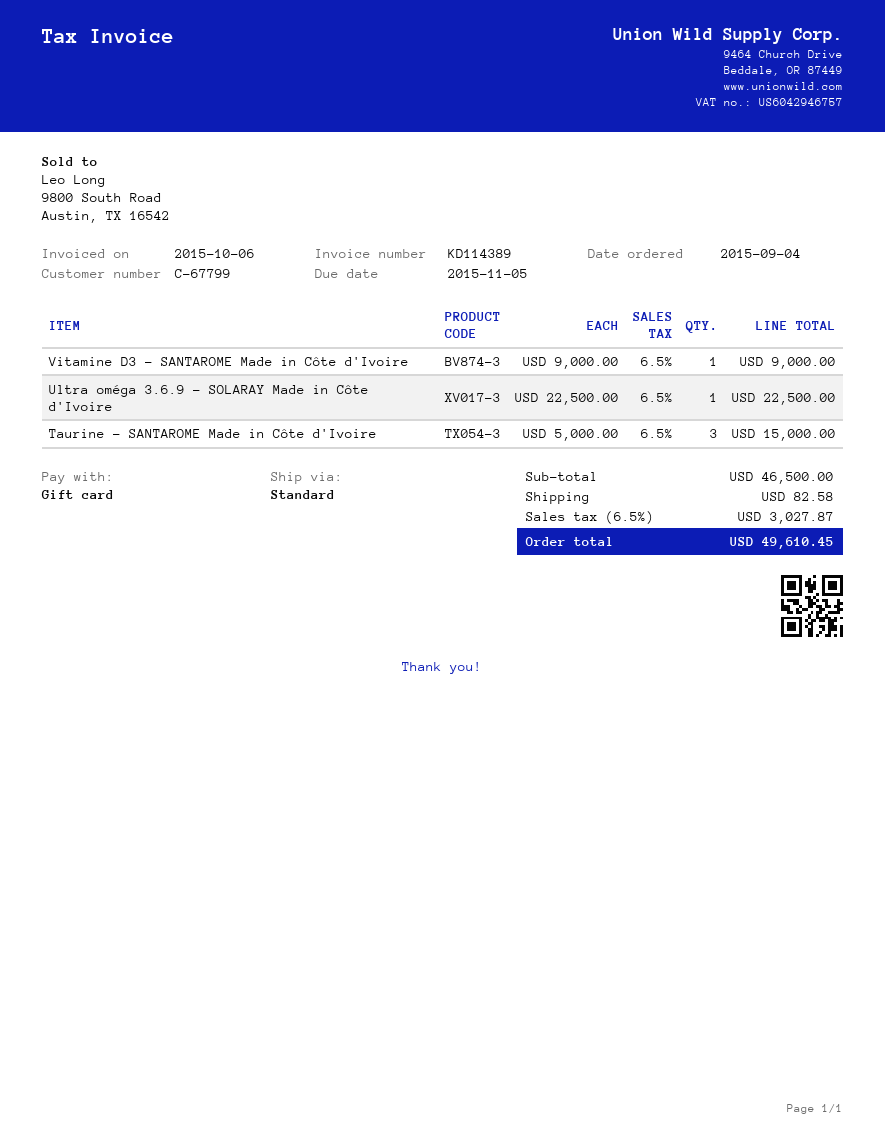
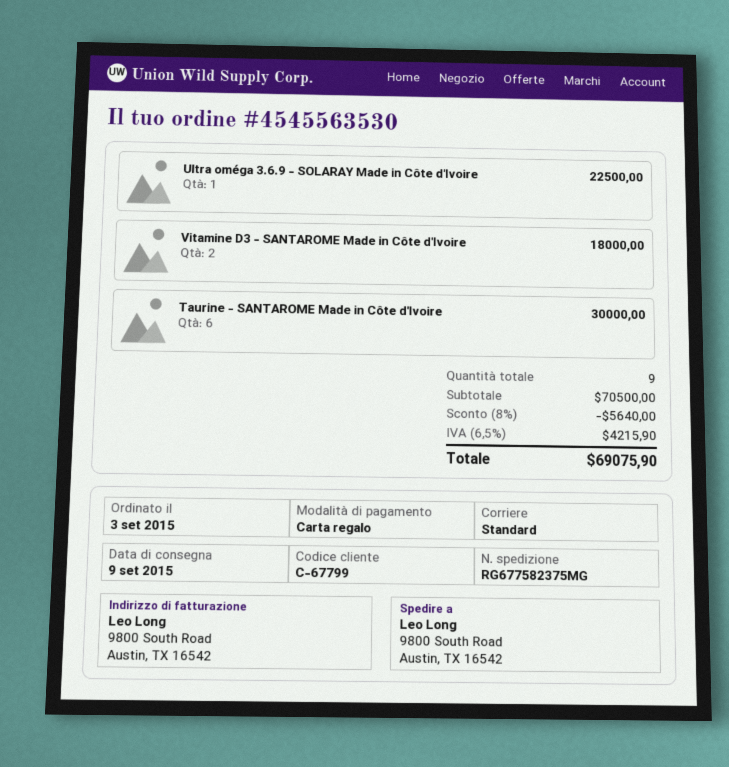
order date: 2015-09-04 -> 2015-09-03
Vitamine D3 - SANTAROME Made in Côte d'Ivoire: 1 for 9000.00 -> 2 for 18000.00
Taurine - SANTAROME Made in Côte d'Ivoire: 3 for 15000.00 -> 6 for 30000.00
subtotal: 46500.00 -> 70500.00
discount: none -> 8% = 5640.00
shipping: 82.58 -> none
tax: 6.5% = 3027.87 -> 6.5% = 4215.90
total: 49610.45 -> 69075.90

